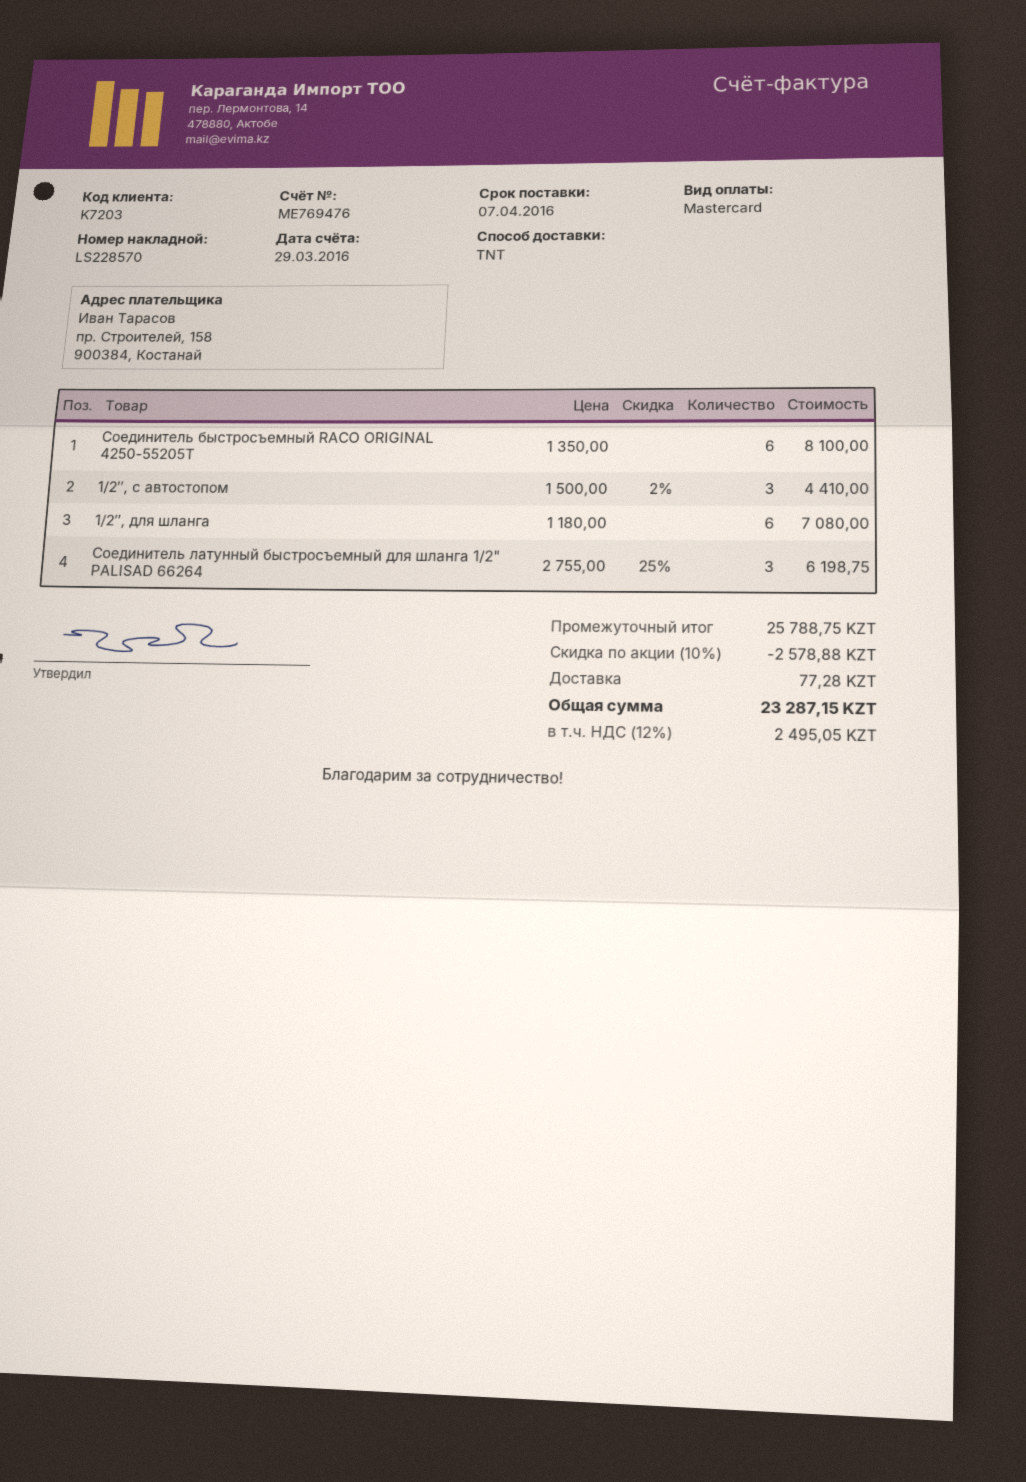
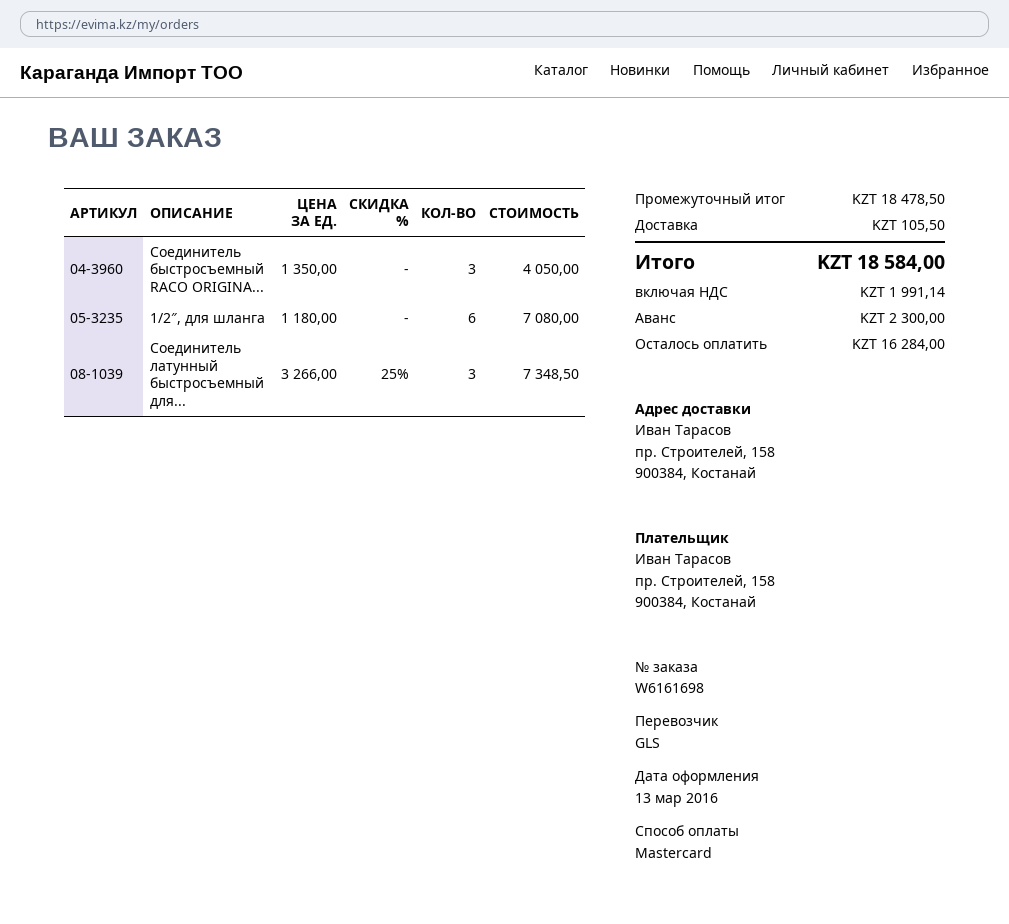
shipping method: TNT -> GLS
Соединитель быстросъемный RACO ORIGINAL 4250-55205T: 6 x 1350.00 = 8100.00 -> 3 x 1350.00 = 4050.00
1/2″, с автостопом: 3 x 1500.00 - 2% = 4410.00 -> none
Соединитель латунный быстросъемный для шланга 1/2" PALISAD 66264: 3 x 2755.00 - 25% = 6198.75 -> 3 x 3266.00 - 25% = 7348.50
subtotal: 25788.75 -> 18478.50
discount: 10% = 2578.88 -> none
shipping: 77.28 -> 105.50
tax: 2495.05 -> 1991.14
total: 23287.15 -> 18584.00

